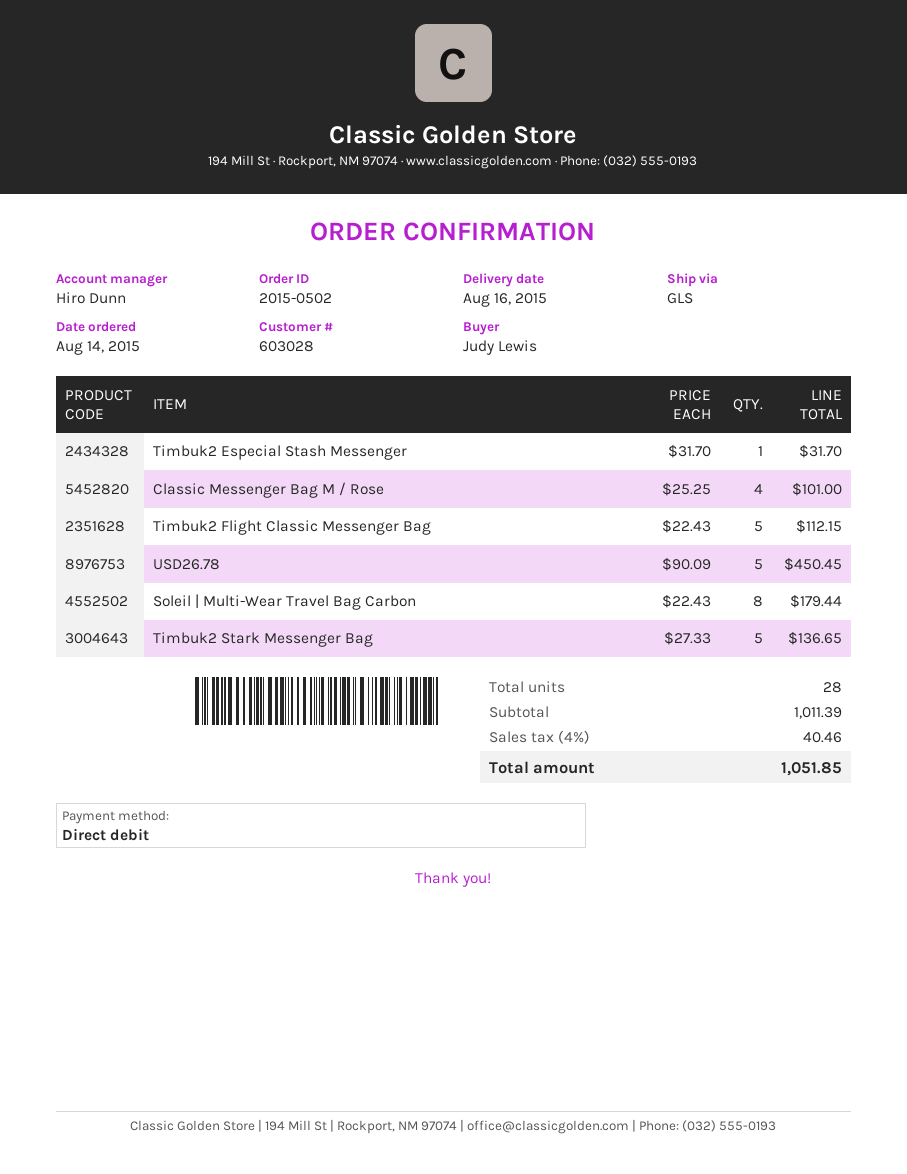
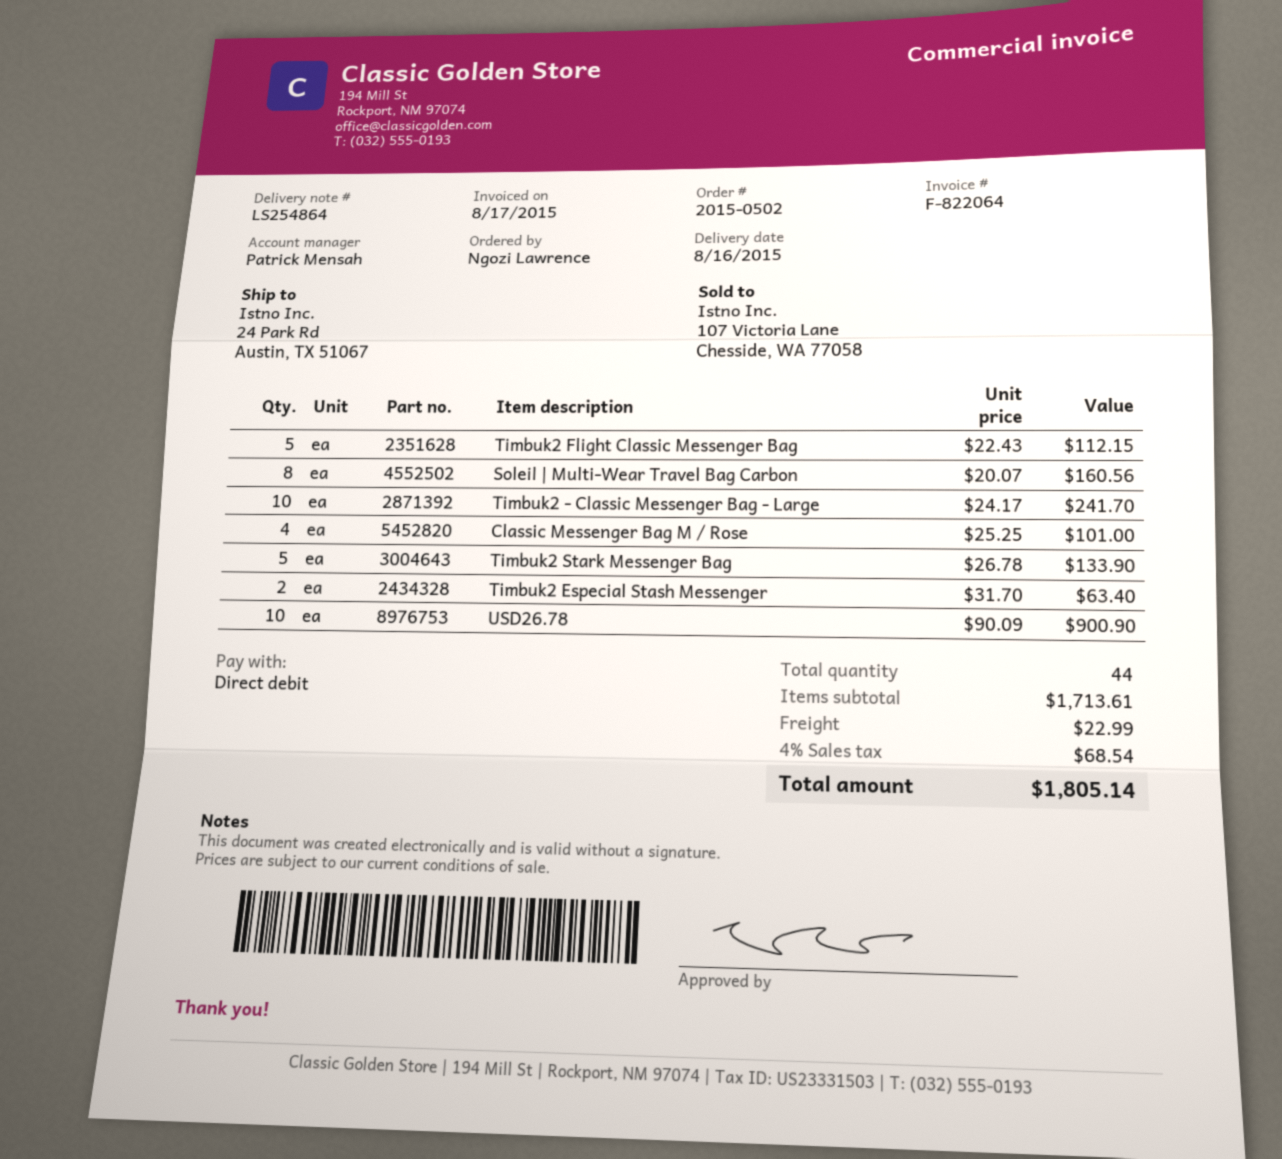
ordered by: Judy Lewis -> Ngozi Lawrence
sales rep: Hiro Dunn -> Patrick Mensah
Timbuk2 Especial Stash Messenger: 1 x 31.70 = 31.70 -> 2 x 31.70 = 63.40
USD26.78: 5 x 90.09 = 450.45 -> 10 x 90.09 = 900.90
Soleil | Multi-Wear Travel Bag Carbon: 8 x 22.43 = 179.44 -> 8 x 20.07 = 160.56
Timbuk2 Stark Messenger Bag: 5 x 27.33 = 136.65 -> 5 x 26.78 = 133.90
Timbuk2 - Classic Messenger Bag - Large: none -> 10 x 24.17 = 241.70
total quantity: 28 -> 44
subtotal: 1011.39 -> 1713.61
shipping: none -> 22.99
tax: 4% = 40.46 -> 4% = 68.54
total: 1051.85 -> 1805.14

